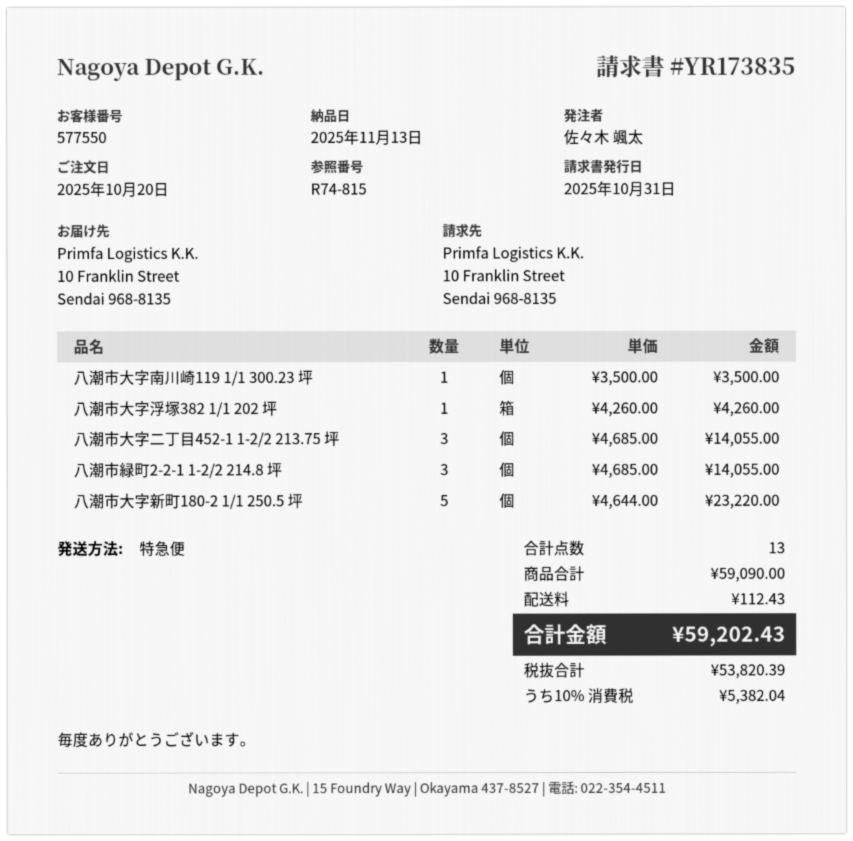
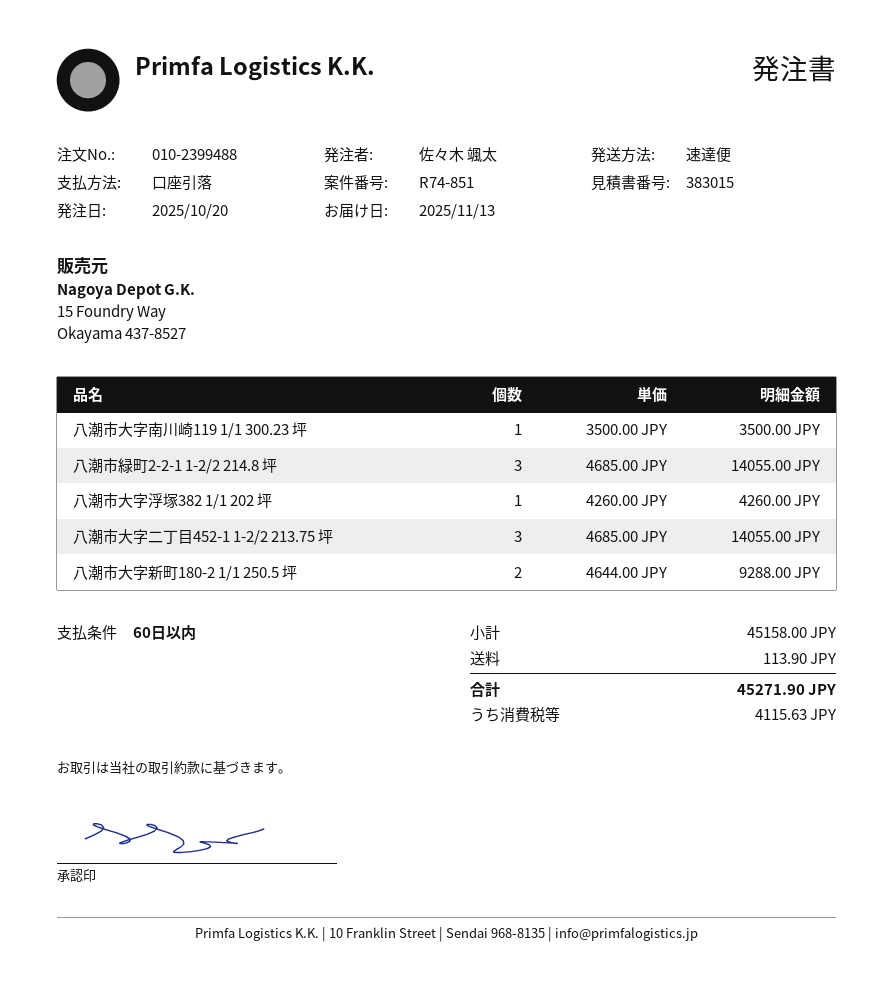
reference: R74-815 -> R74-851
八潮市大字新町180-2 1/1 250.5 坪: 5 x 4644.00 = 23220.00 -> 2 x 4644.00 = 9288.00
subtotal: 59090.00 -> 45158.00
shipping: 112.43 -> 113.90
tax: 5382.04 -> 4115.63
total: 59202.43 -> 45271.90

